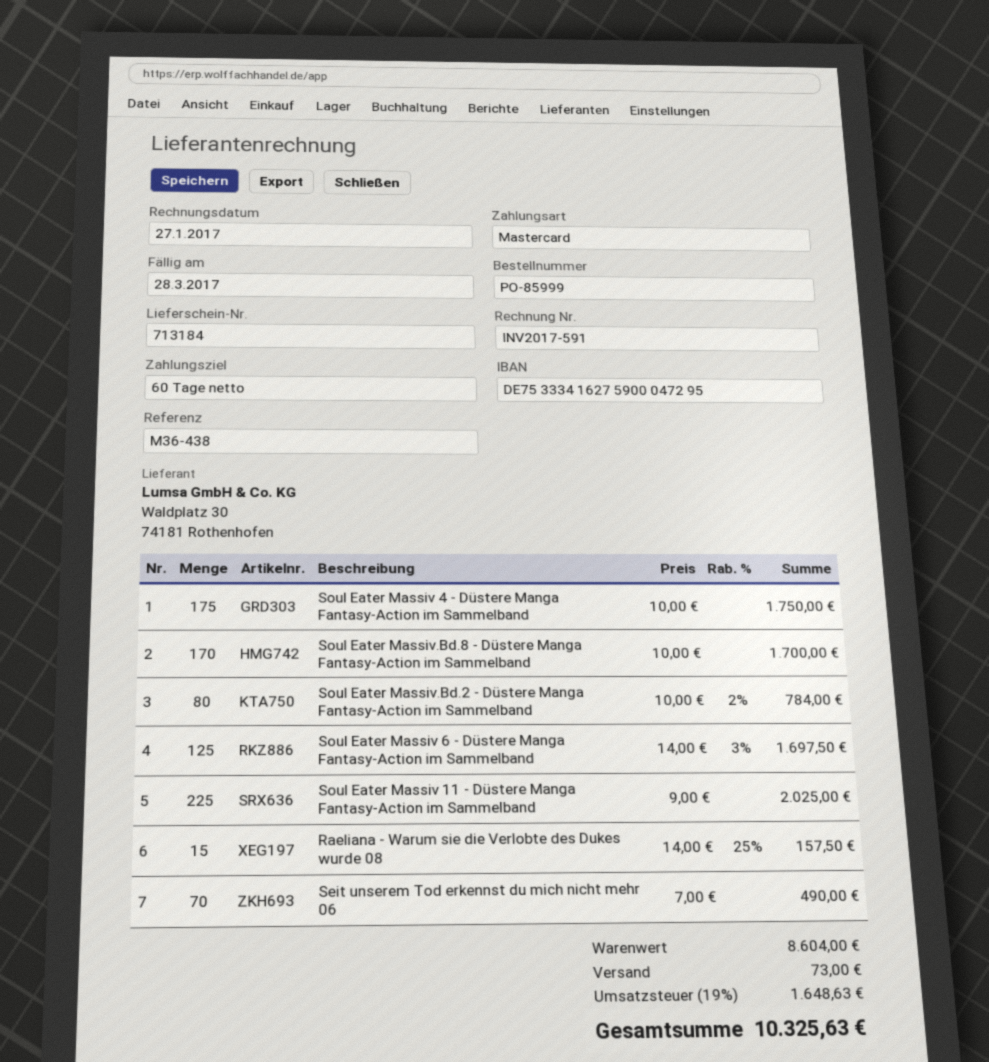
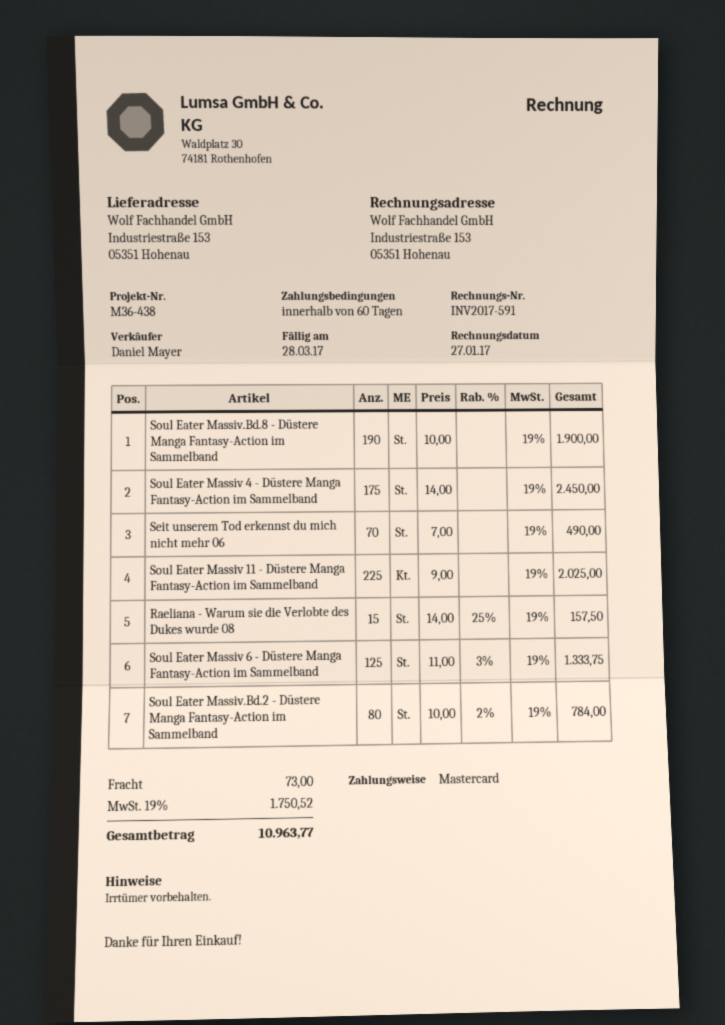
Soul Eater Massiv 4 - Düstere Manga Fantasy-Action im Sammelband: 175 x 10.00 = 1750.00 -> 175 x 14.00 = 2450.00
Soul Eater Massiv.Bd.8 - Düstere Manga Fantasy-Action im Sammelband: 170 x 10.00 = 1700.00 -> 190 x 10.00 = 1900.00
Soul Eater Massiv 6 - Düstere Manga Fantasy-Action im Sammelband: 125 x 14.00 - 3% = 1697.50 -> 125 x 11.00 - 3% = 1333.75
tax: 19% = 1648.63 -> 19% = 1750.52
total: 10325.63 -> 10963.77

